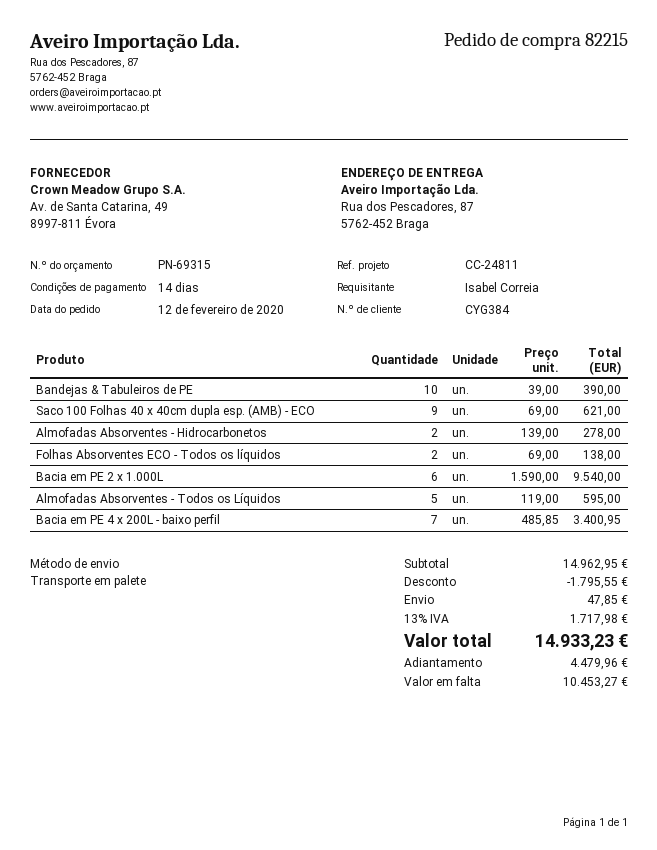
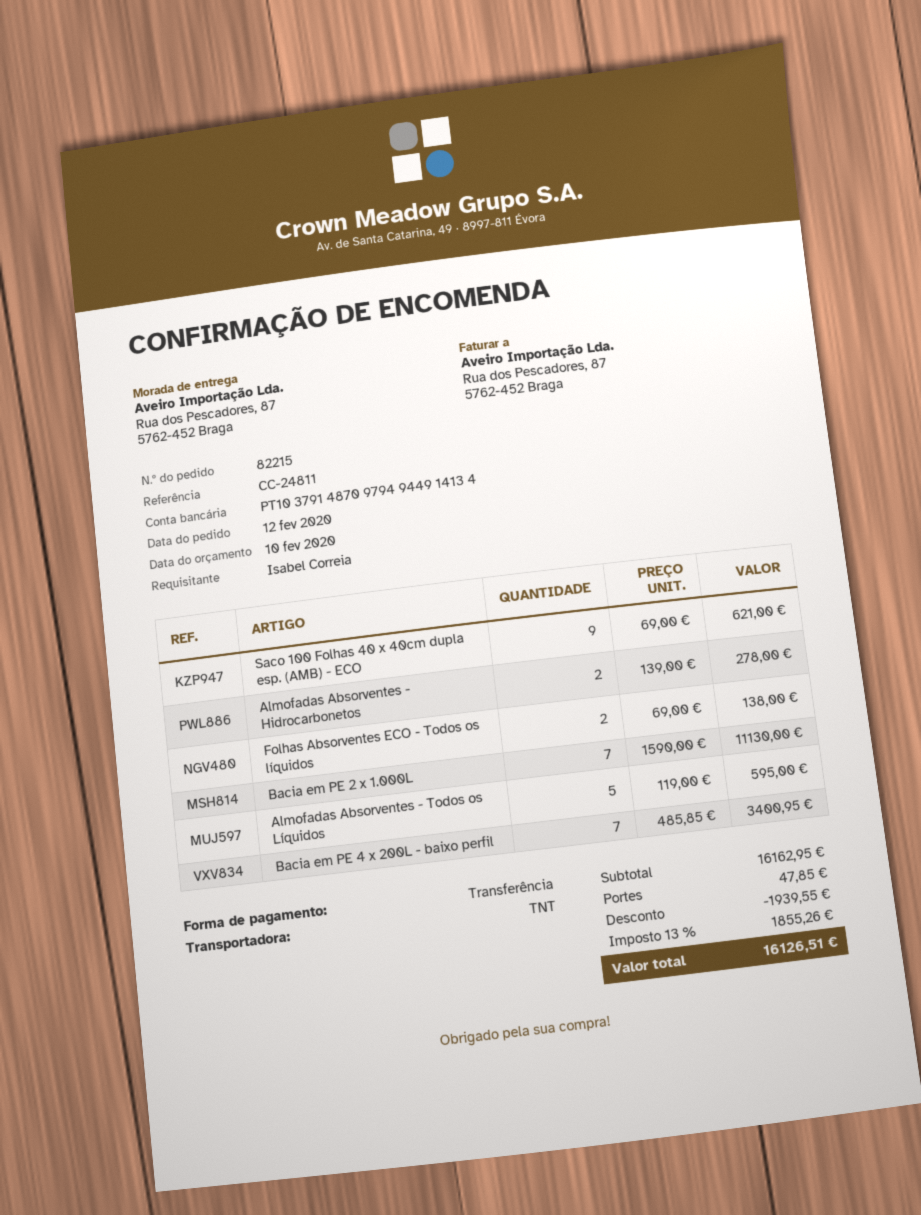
shipping method: pallet freight -> TNT
Bandejas & Tabuleiros de PE: 10 x 39.00 = 390.00 -> none
Bacia em PE 2 x 1.000L: 6 x 1590.00 = 9540.00 -> 7 x 1590.00 = 11130.00
subtotal: 14962.95 -> 16162.95
discount: 1795.55 -> 1939.55
tax: 13% = 1717.98 -> 13% = 1855.26
total: 14933.23 -> 16126.51

